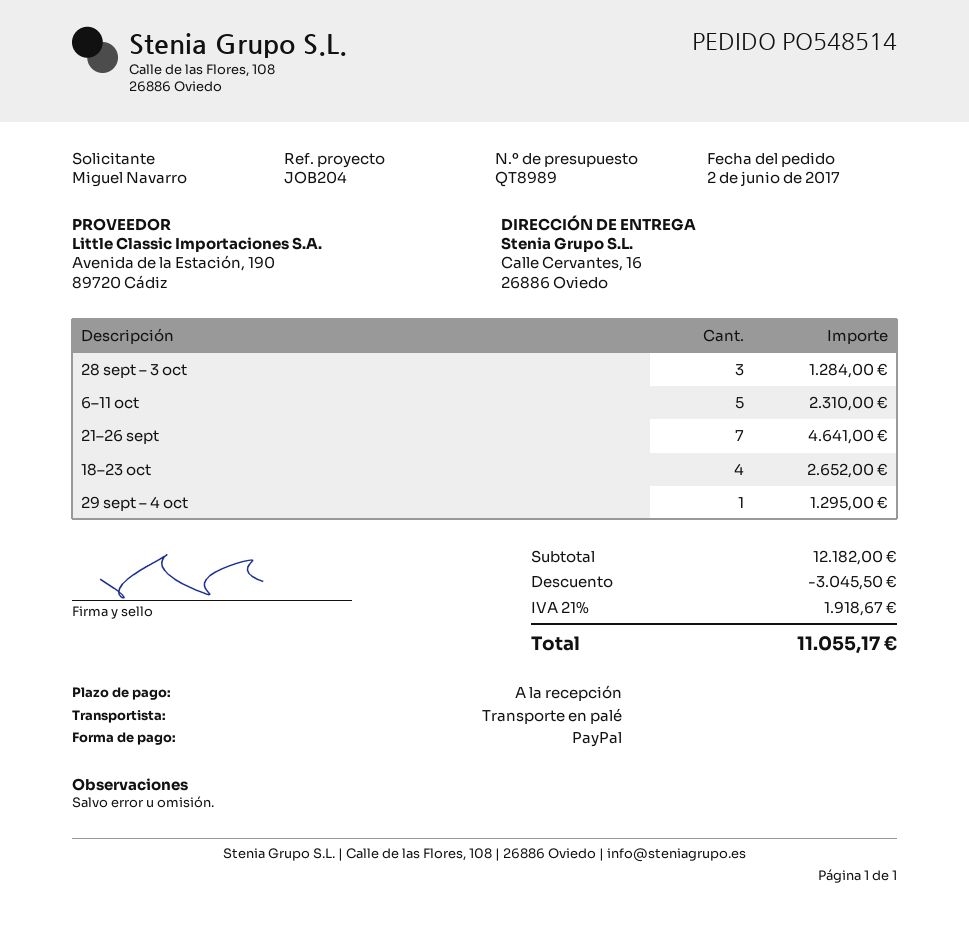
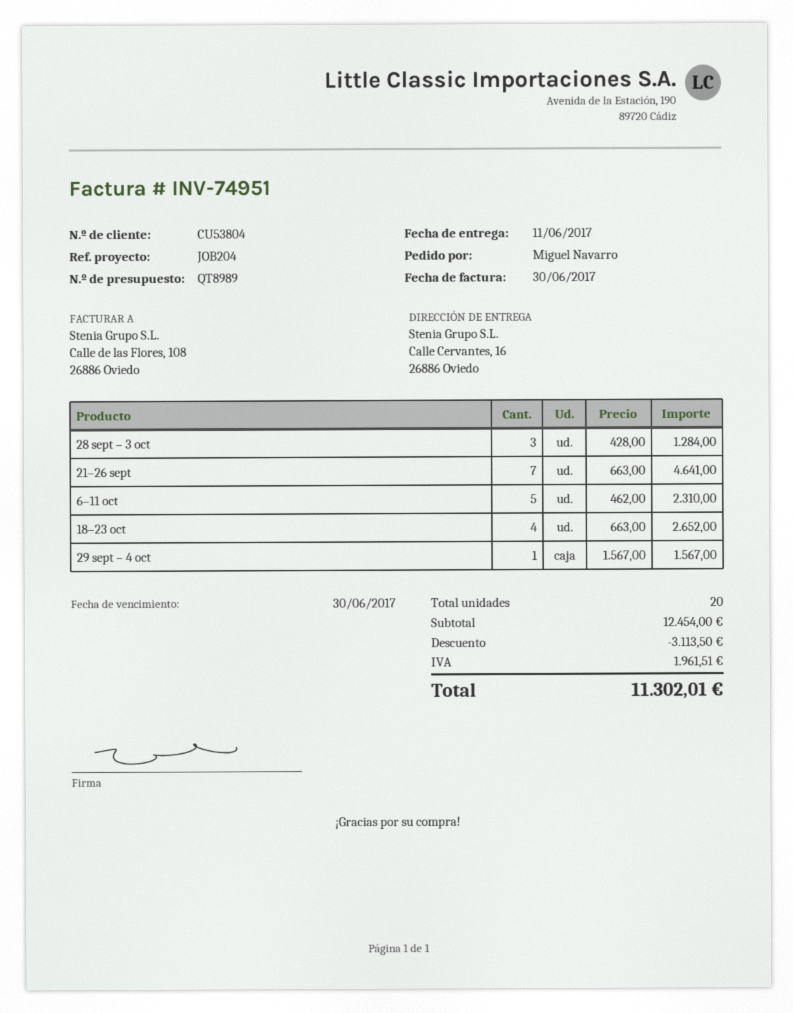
29 sept – 4 oct: 1 for 1295.00 -> 1 for 1567.00
subtotal: 12182.00 -> 12454.00
discount: 3045.50 -> 3113.50
tax: 1918.67 -> 1961.51
total: 11055.17 -> 11302.01

